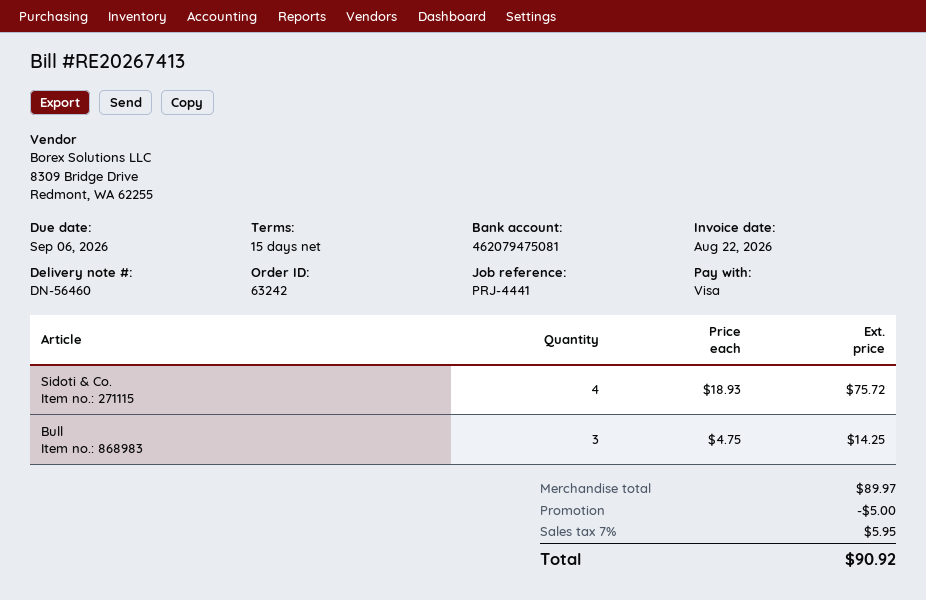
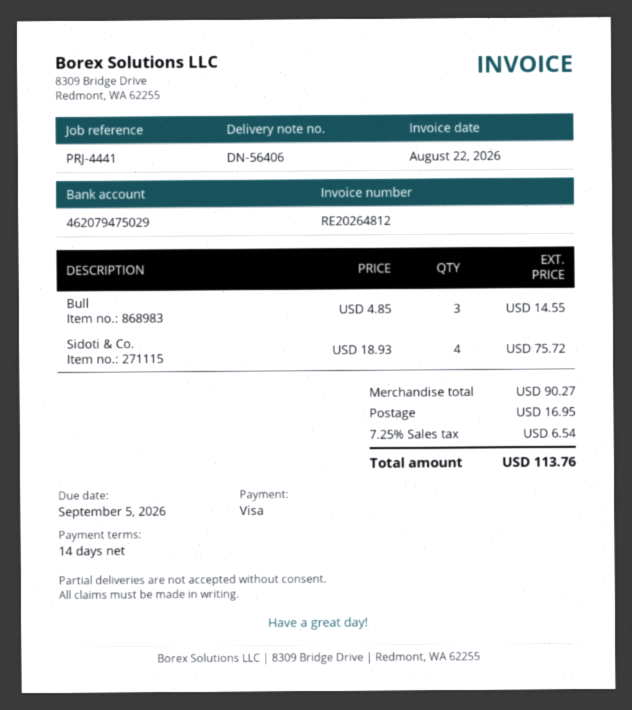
delivery note number: DN-56460 -> DN-56406
invoice number: RE20267413 -> RE20264812
payment terms: 15 days -> 14 days
due date: 2026-09-06 -> 2026-09-05
bank account: 462079475081 -> 462079475029
Bull: 3 x 4.75 = 14.25 -> 3 x 4.85 = 14.55
subtotal: 89.97 -> 90.27
discount: 5.00 -> none
shipping: none -> 16.95
tax: 7% = 5.95 -> 7.25% = 6.54
total: 90.92 -> 113.76

